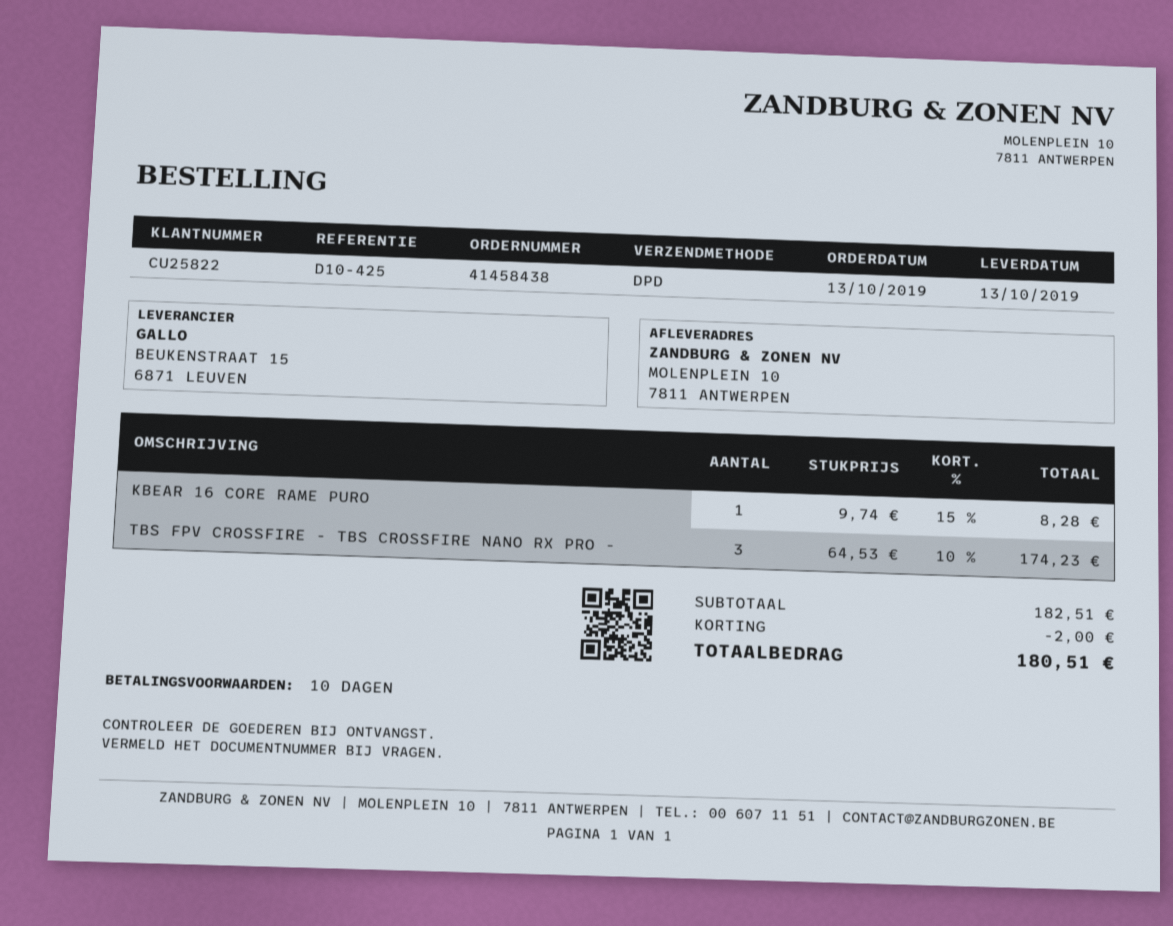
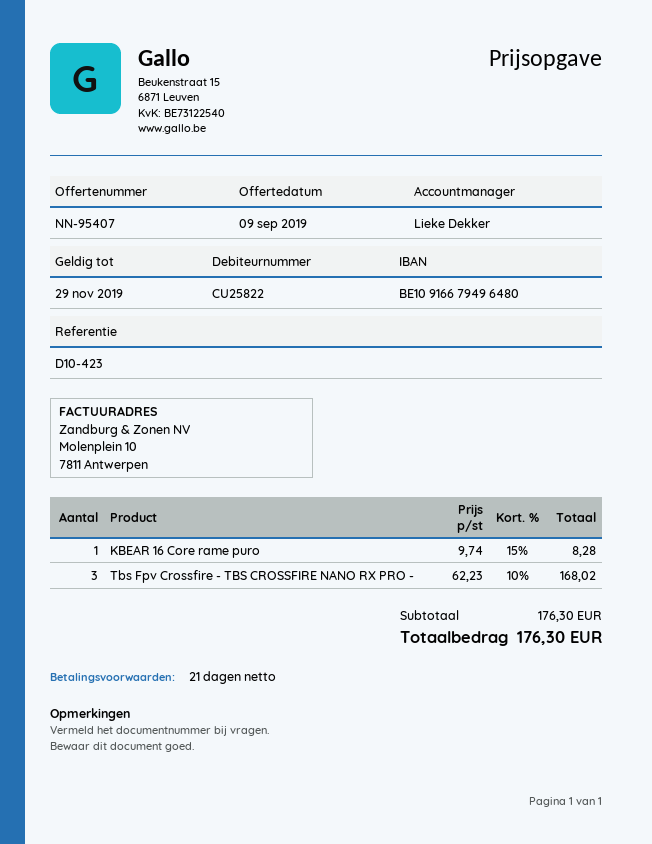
payment terms: 10 days -> 21 days
reference: D10-425 -> D10-423
TBS FPV CROSSFIRE - TBS CROSSFIRE NANO RX PRO -: 3 x 64.53 - 10% = 174.23 -> 3 x 62.23 - 10% = 168.02
subtotal: 182.51 -> 176.30
discount: 2.00 -> none
total: 180.51 -> 176.30

